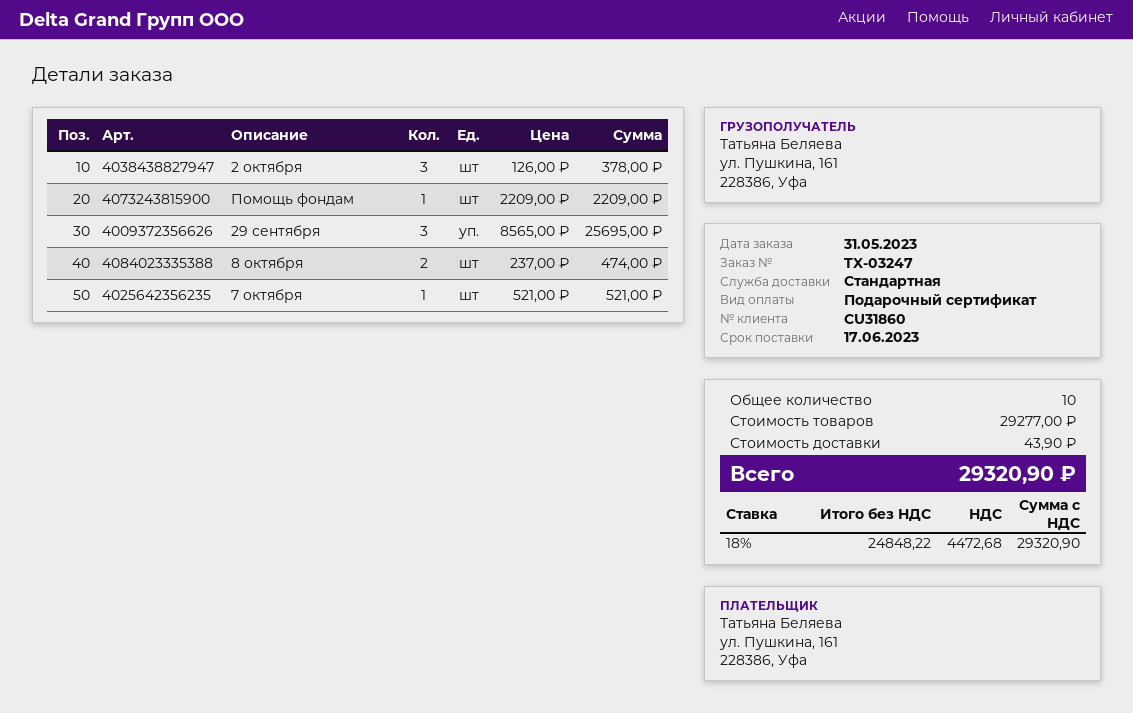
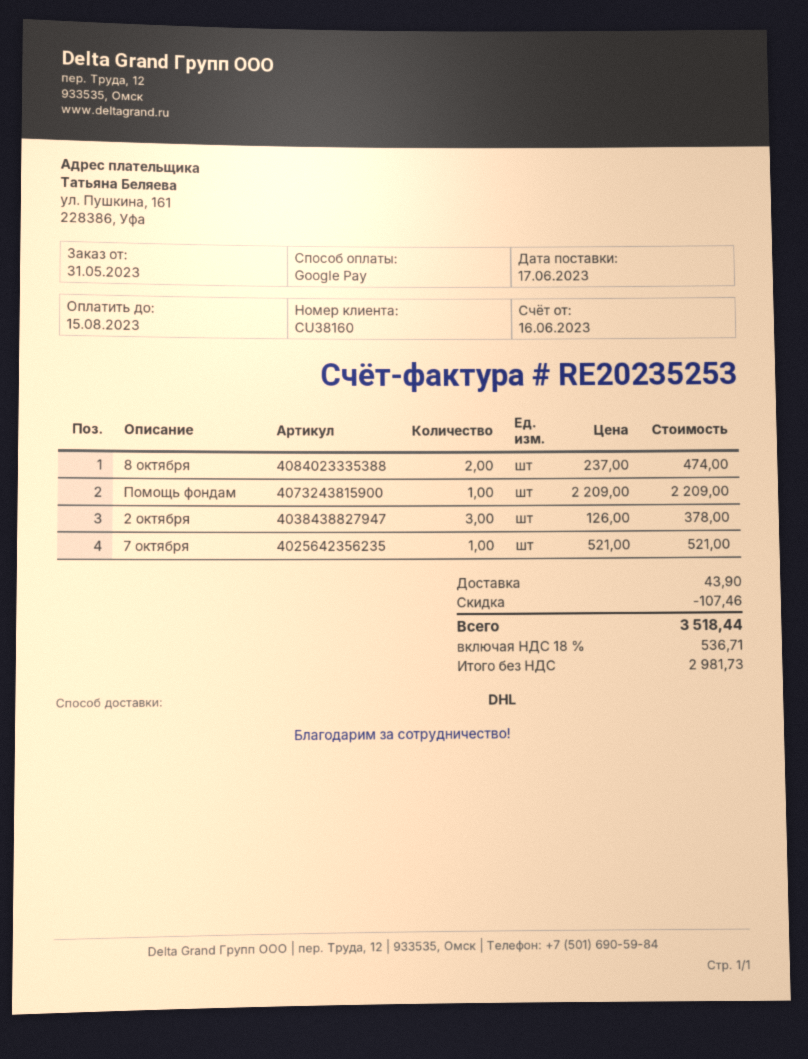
customer number: CU31860 -> CU38160
payment method: gift card -> Google Pay
shipping method: standard -> DHL
29 сентября: 3 x 8565.00 = 25695.00 -> none
discount: none -> 107.46
net: 24848.22 -> 2981.73
tax: 18% = 4472.68 -> 18% = 536.71
total: 29320.90 -> 3518.44

